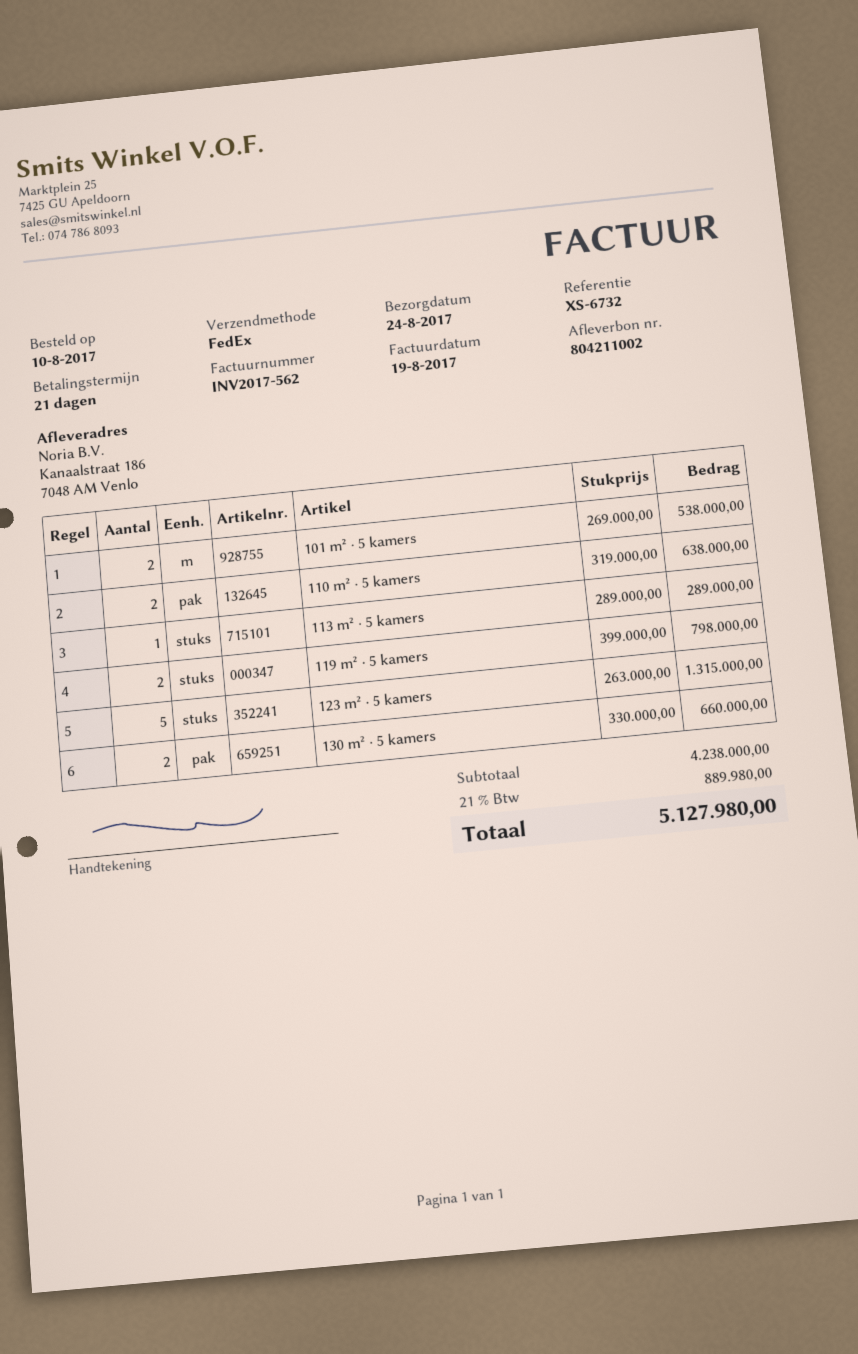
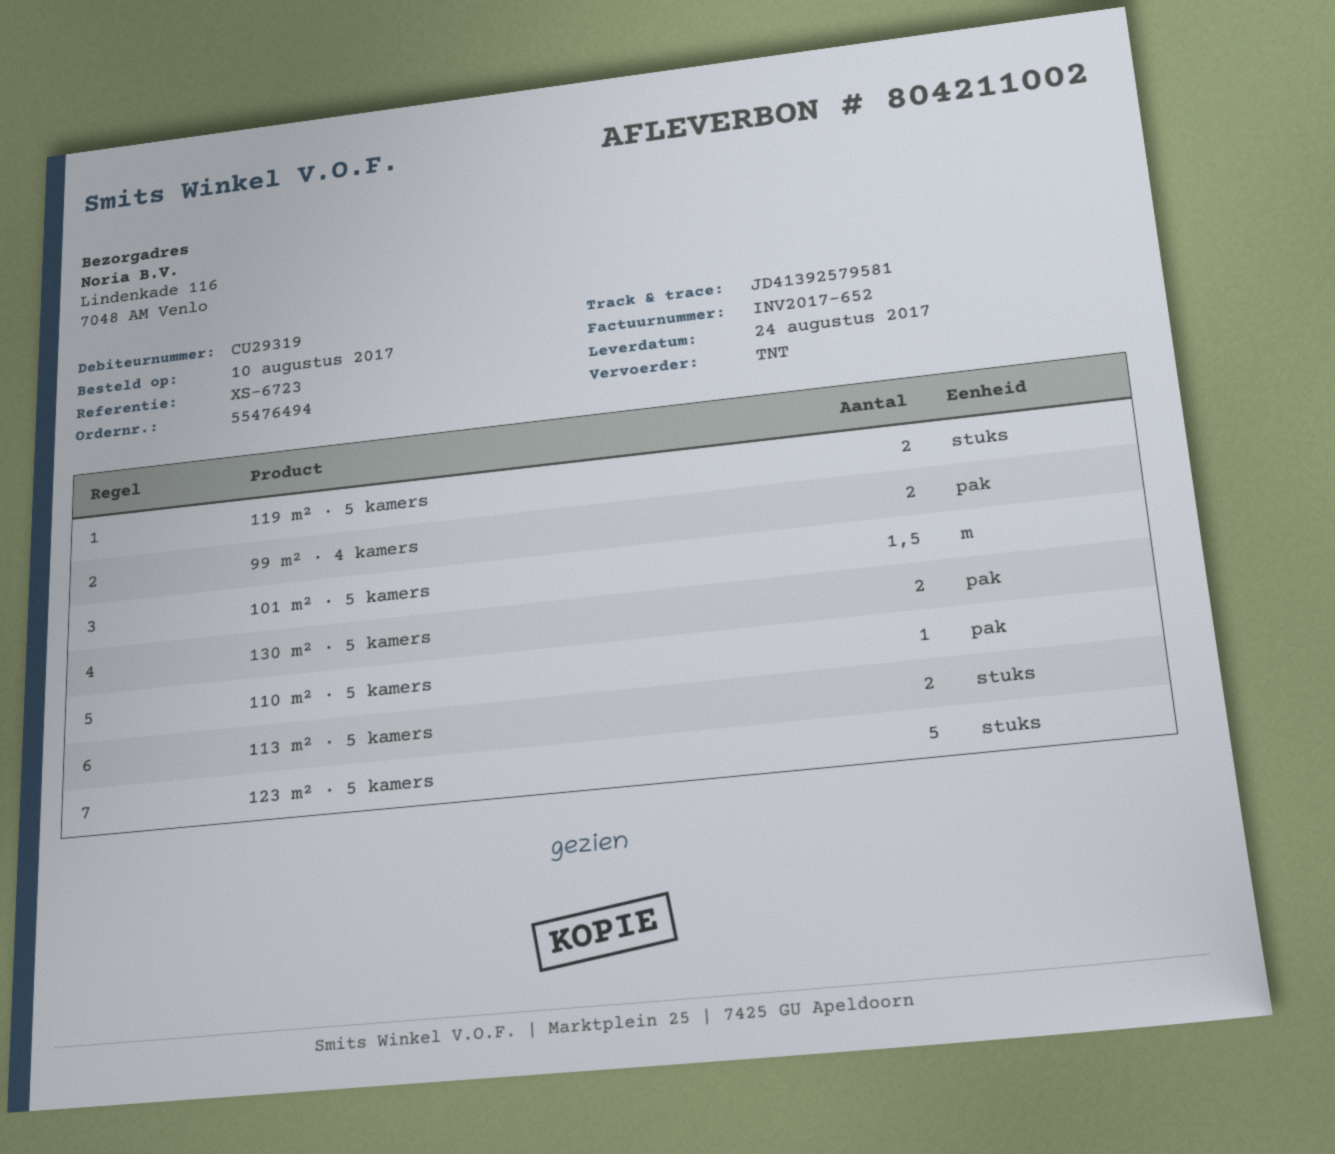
invoice number: INV2017-562 -> INV2017-652
reference: XS-6732 -> XS-6723
shipping method: FedEx -> TNT
ship to: Kanaalstraat 186, 7048 AM Venlo -> Lindenkade 116, 7048 AM Venlo
101 m² · 5 kamers: 2 -> 1.5
110 m² · 5 kamers: 2 -> 1
113 m² · 5 kamers: 1 -> 2
99 m² · 4 kamers: none -> 2

